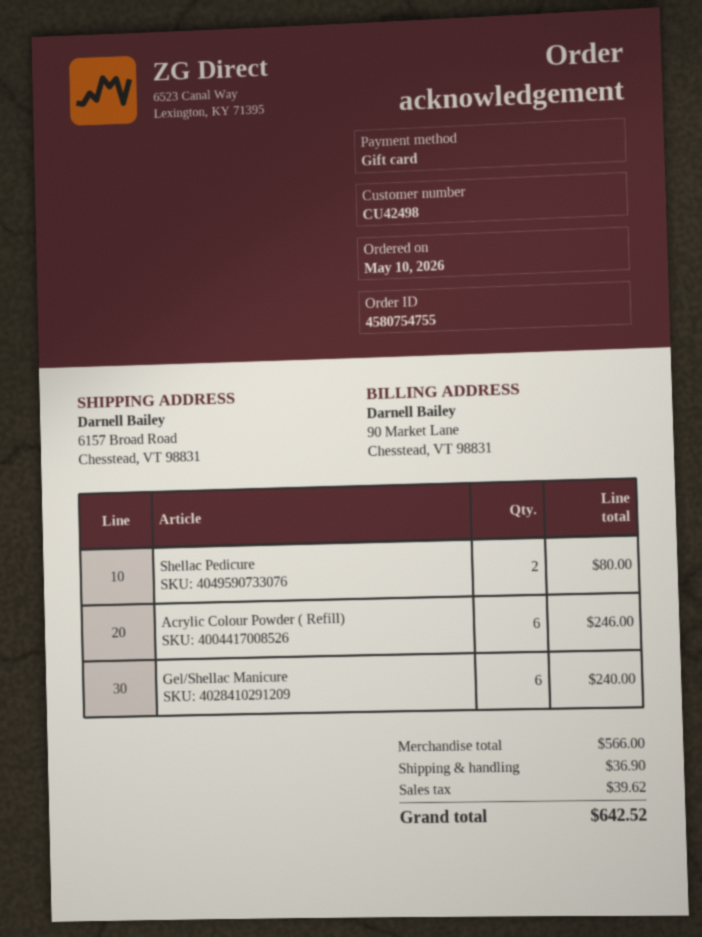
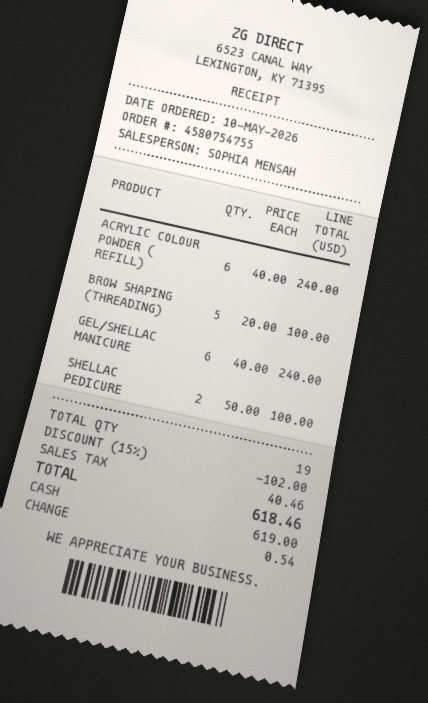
payment method: gift card -> cash
Shellac Pedicure: 2 for 80.00 -> 2 for 100.00
Acrylic Colour Powder ( Refill): 6 for 246.00 -> 6 for 240.00
BROW SHAPING (THREADING): none -> 5 for 100.00
discount: none -> 15% = 102.00
shipping: 36.90 -> none
tax: 39.62 -> 40.46
total: 642.52 -> 618.46

